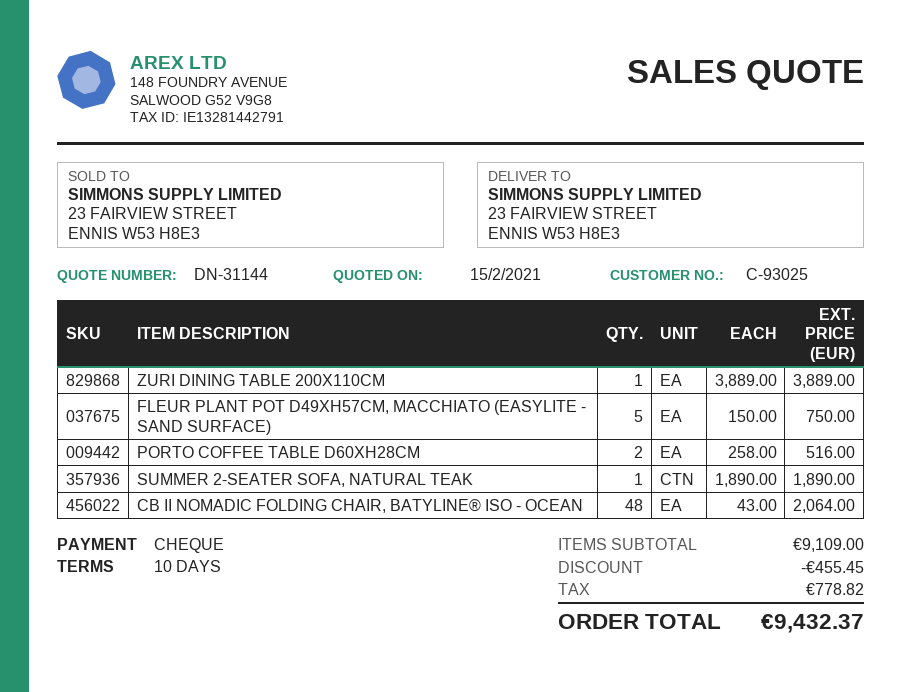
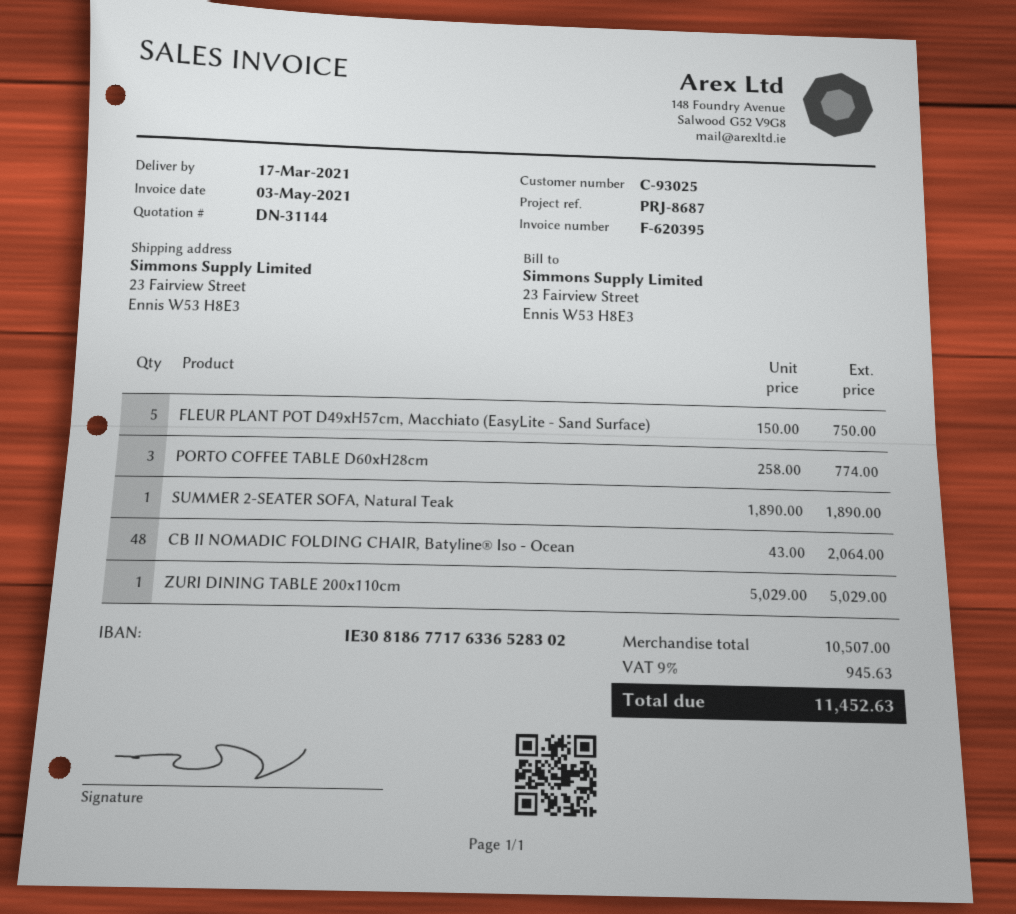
ZURI DINING TABLE 200X110CM: 1 x 3889.00 = 3889.00 -> 1 x 5029.00 = 5029.00
PORTO COFFEE TABLE D60XH28CM: 2 x 258.00 = 516.00 -> 3 x 258.00 = 774.00
subtotal: 9109.00 -> 10507.00
discount: 455.45 -> none
tax: 778.82 -> 945.63
total: 9432.37 -> 11452.63

